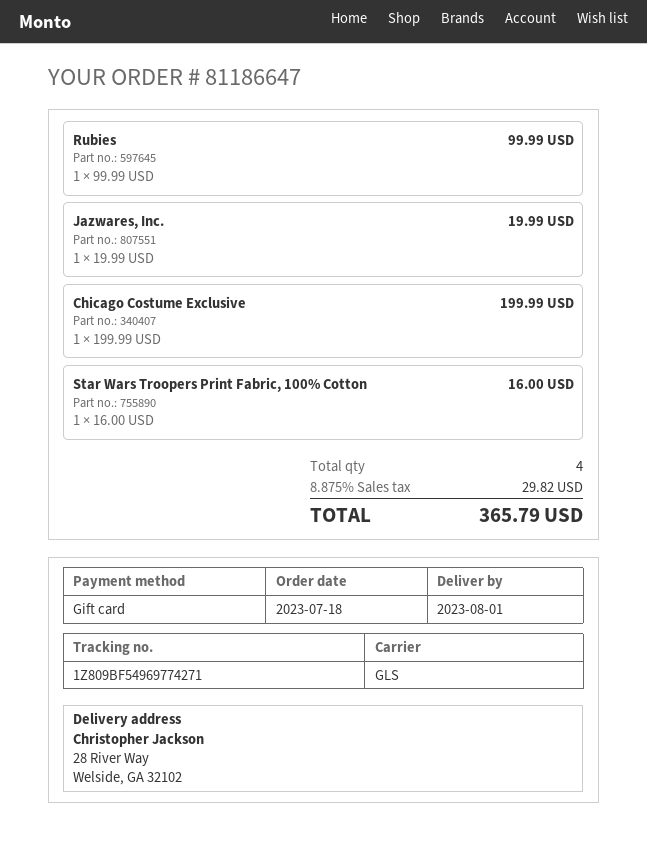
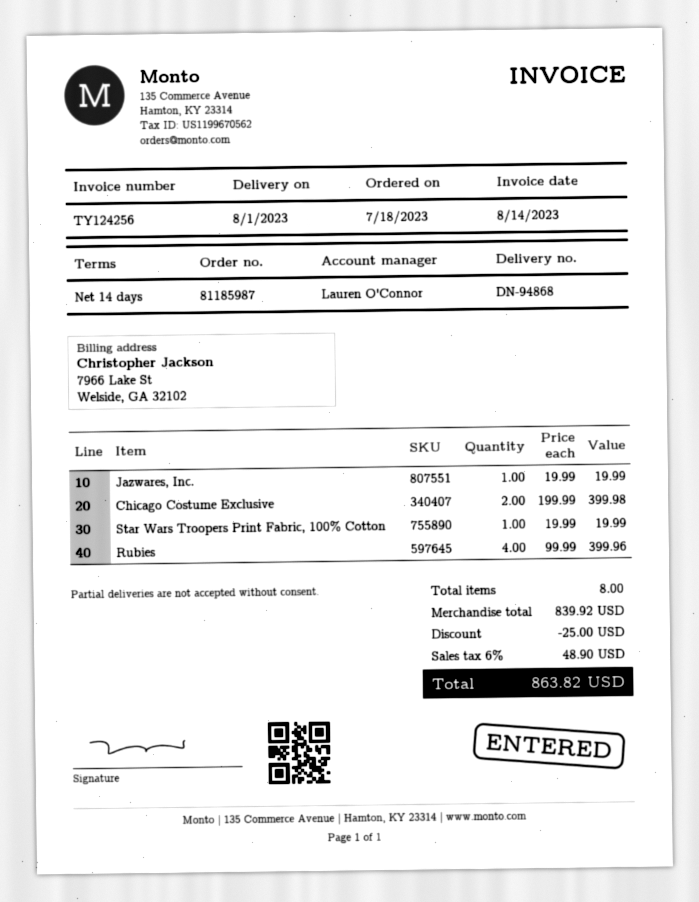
order number: 81186647 -> 81185987
Rubies: 1 x 99.99 = 99.99 -> 4 x 99.99 = 399.96
Chicago Costume Exclusive: 1 x 199.99 = 199.99 -> 2 x 199.99 = 399.98
Star Wars Troopers Print Fabric, 100% Cotton: 1 x 16.00 = 16.00 -> 1 x 19.99 = 19.99
total quantity: 4 -> 8
discount: none -> 25.00
tax: 8.875% = 29.82 -> 6% = 48.90
total: 365.79 -> 863.82

